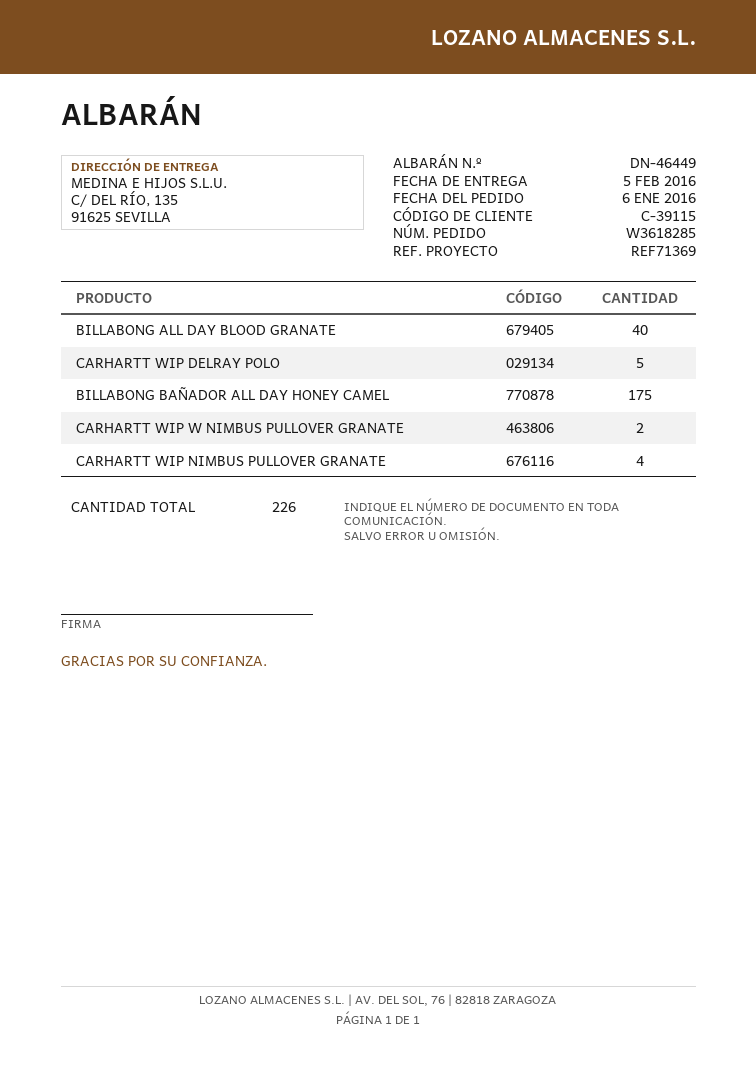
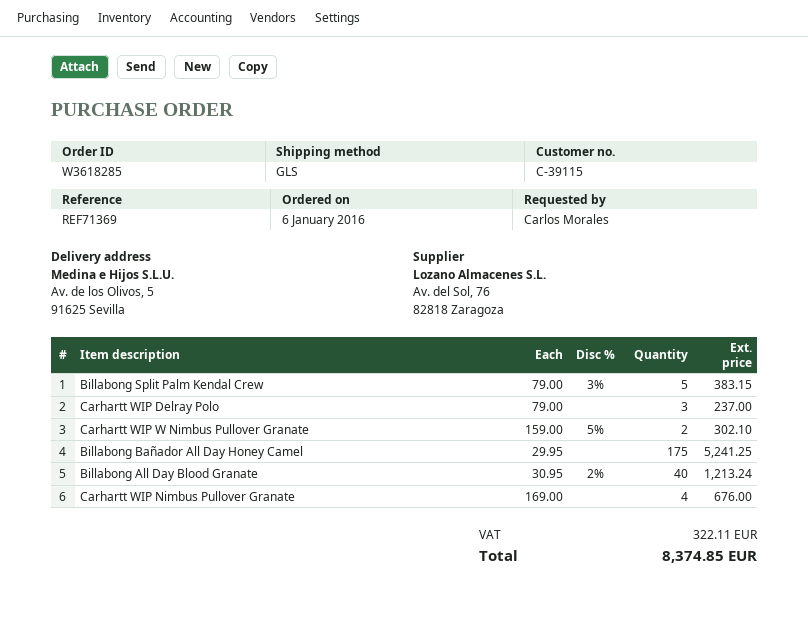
ship to: C/ DEL RÍO, 135, 91625 SEVILLA -> Av. de los Olivos, 5, 91625 Sevilla
CARHARTT WIP DELRAY POLO: 5 -> 3
Billabong Split Palm Kendal Crew: none -> 5

